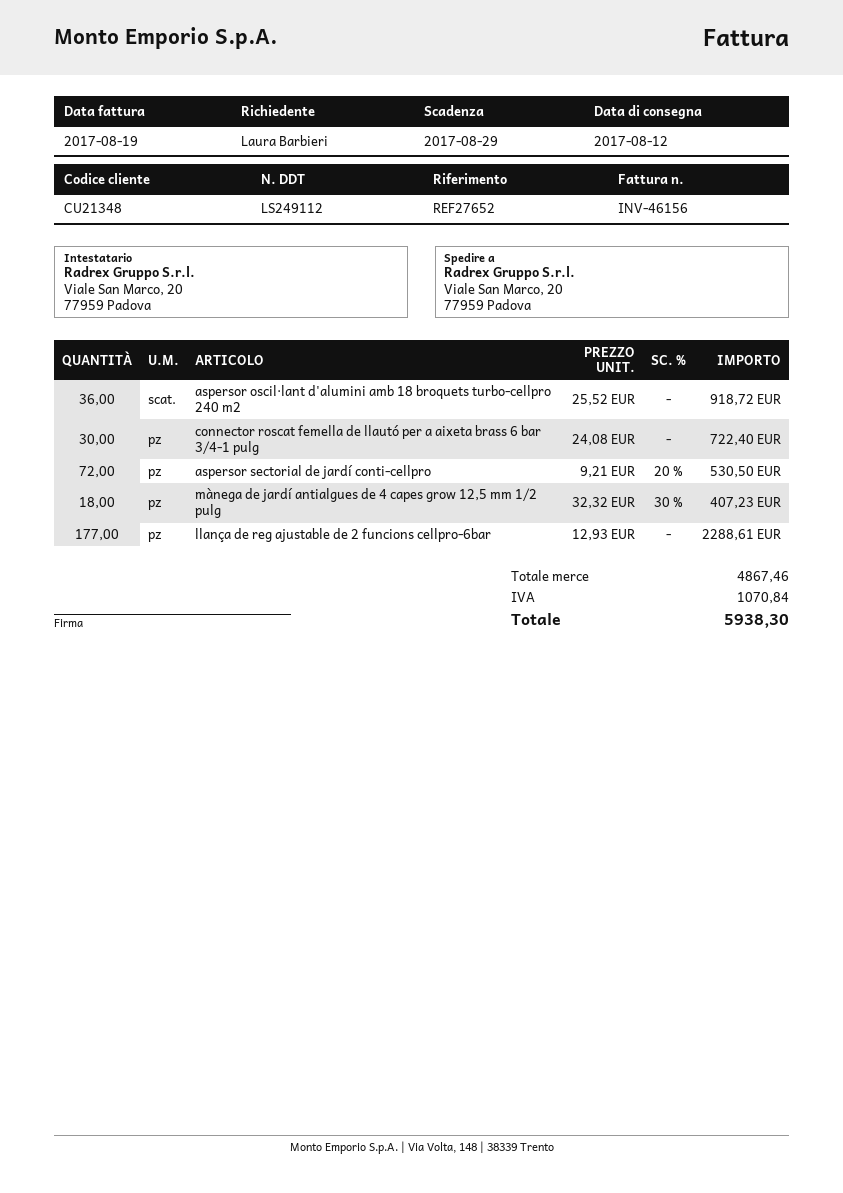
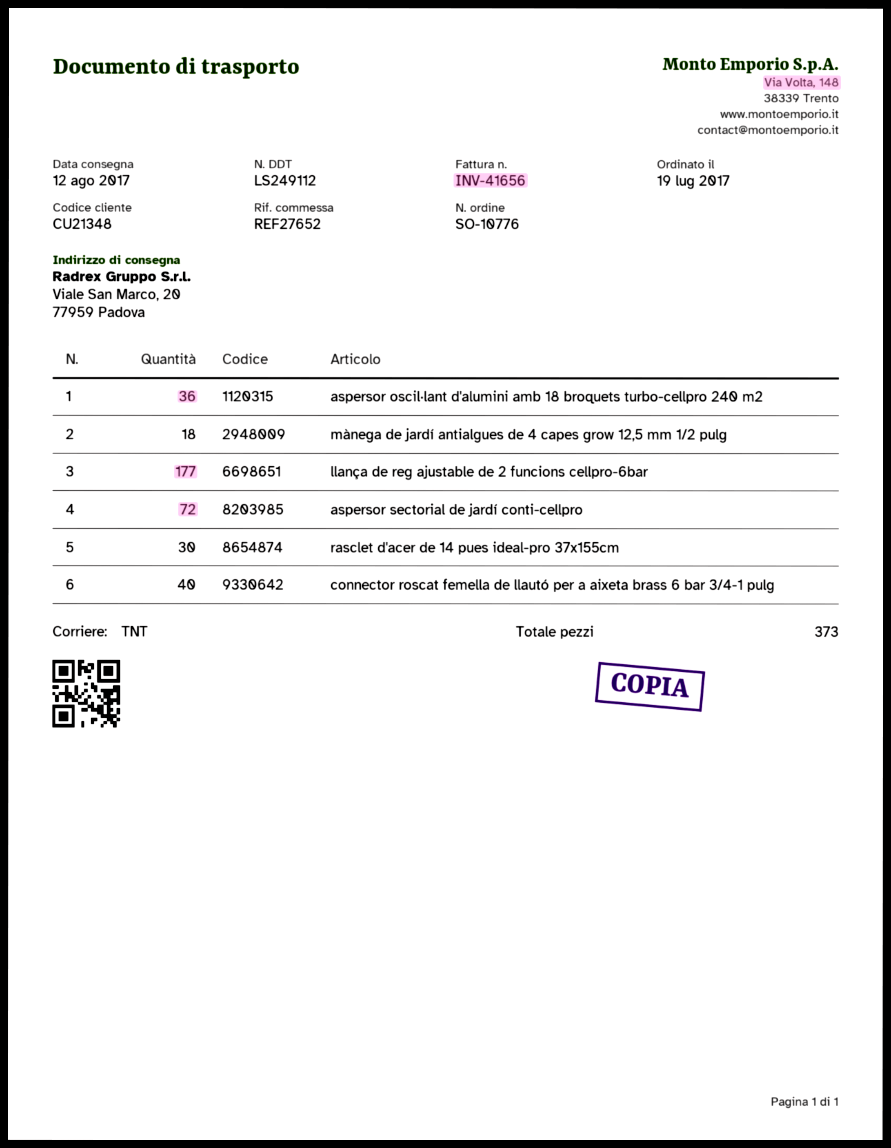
invoice number: INV-46156 -> INV-41656
connector roscat femella de llautó per a aixeta brass 6 bar 3/4-1 pulg: 30 -> 40
rasclet d'acer de 14 pues ideal-pro 37x155cm: none -> 30

